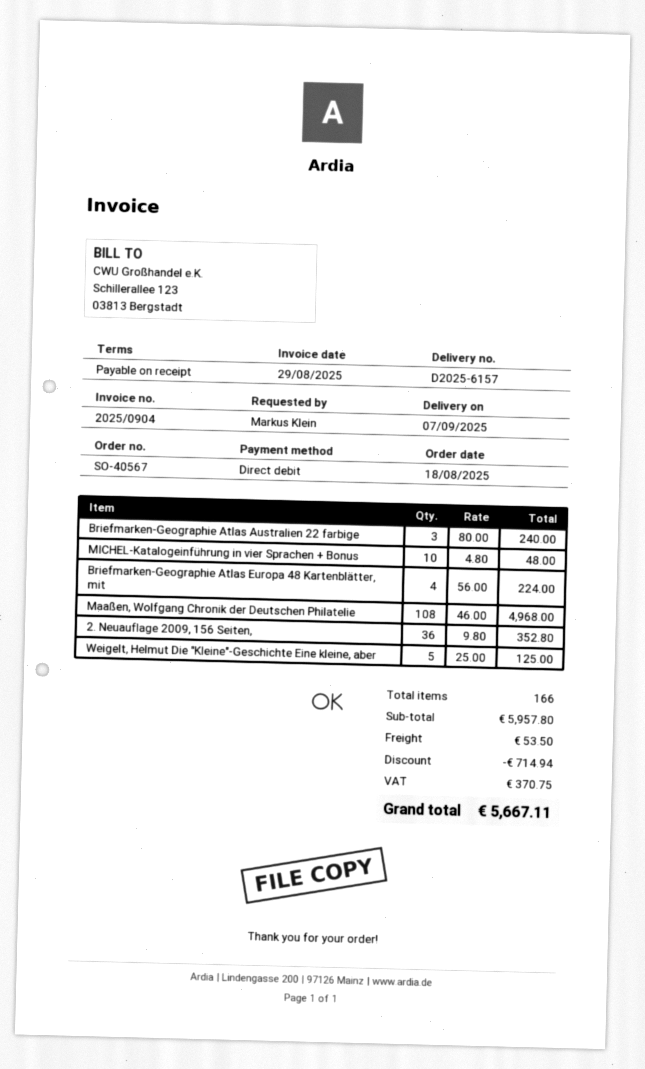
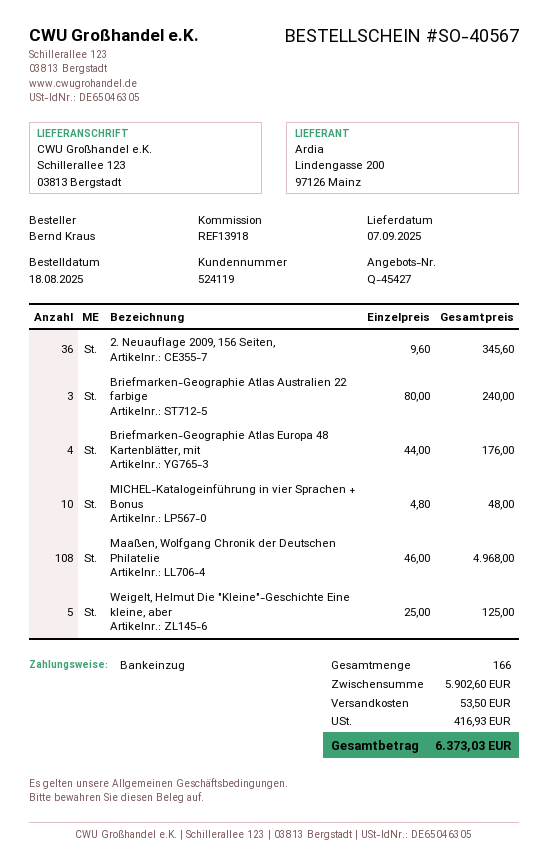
ordered by: Markus Klein -> Bernd Kraus
Briefmarken-Geographie Atlas Europa 48 Kartenblätter, mit: 4 x 56.00 = 224.00 -> 4 x 44.00 = 176.00
2. Neuauflage 2009, 156 Seiten,: 36 x 9.80 = 352.80 -> 36 x 9.60 = 345.60
subtotal: 5957.80 -> 5902.60
discount: 714.94 -> none
tax: 370.75 -> 416.93
total: 5667.11 -> 6373.03

